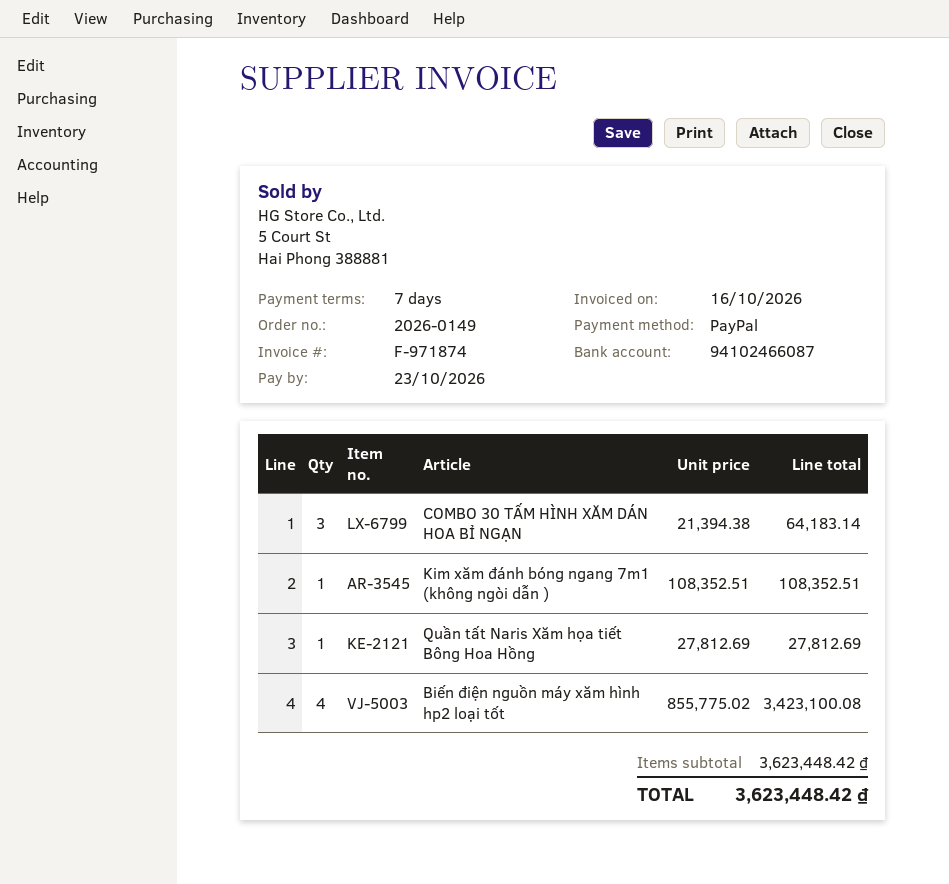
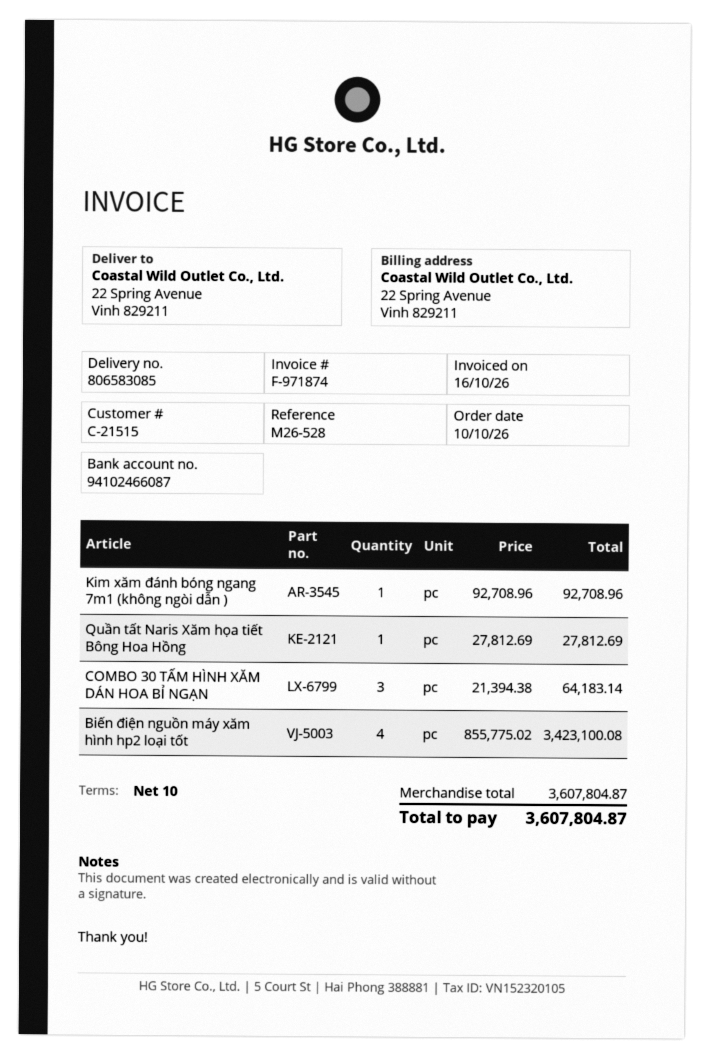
payment terms: 7 days -> 10 days
Kim xăm đánh bóng ngang 7m1 (không ngòi dẫn ): 1 x 108352.51 = 108352.51 -> 1 x 92708.96 = 92708.96
subtotal: 3623448.42 -> 3607804.87
total: 3623448.42 -> 3607804.87

